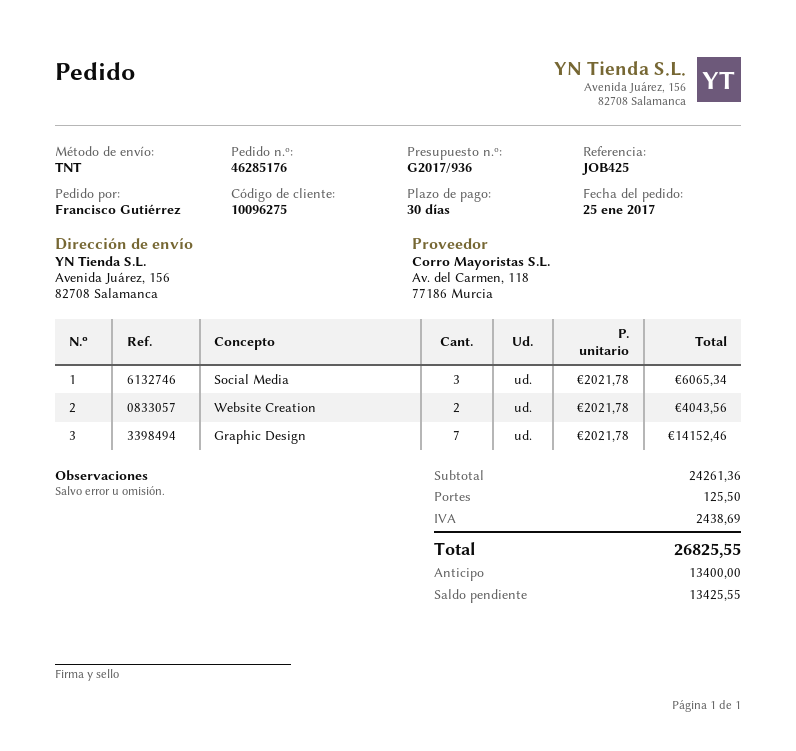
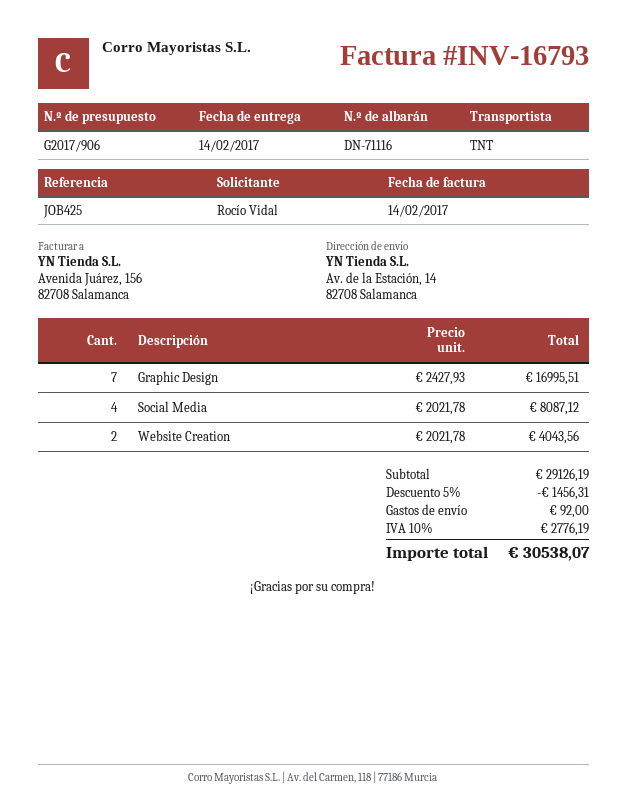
quote number: G2017/936 -> G2017/906
ordered by: Francisco Gutiérrez -> Rocío Vidal
ship to: Avenida Juárez, 156, 82708 Salamanca -> Av. de la Estación, 14, 82708 Salamanca
Social Media: 3 x 2021.78 = 6065.34 -> 4 x 2021.78 = 8087.12
Graphic Design: 7 x 2021.78 = 14152.46 -> 7 x 2427.93 = 16995.51
subtotal: 24261.36 -> 29126.19
discount: none -> 5% = 1456.31
shipping: 125.50 -> 92.00
tax: 2438.69 -> 2776.19
total: 26825.55 -> 30538.07

